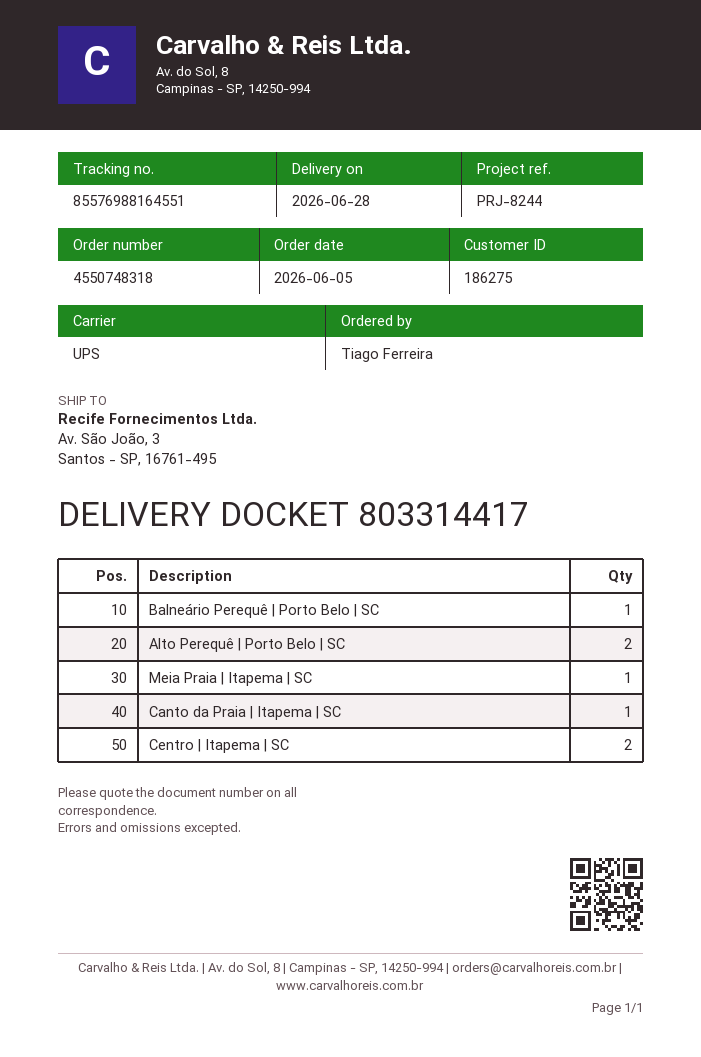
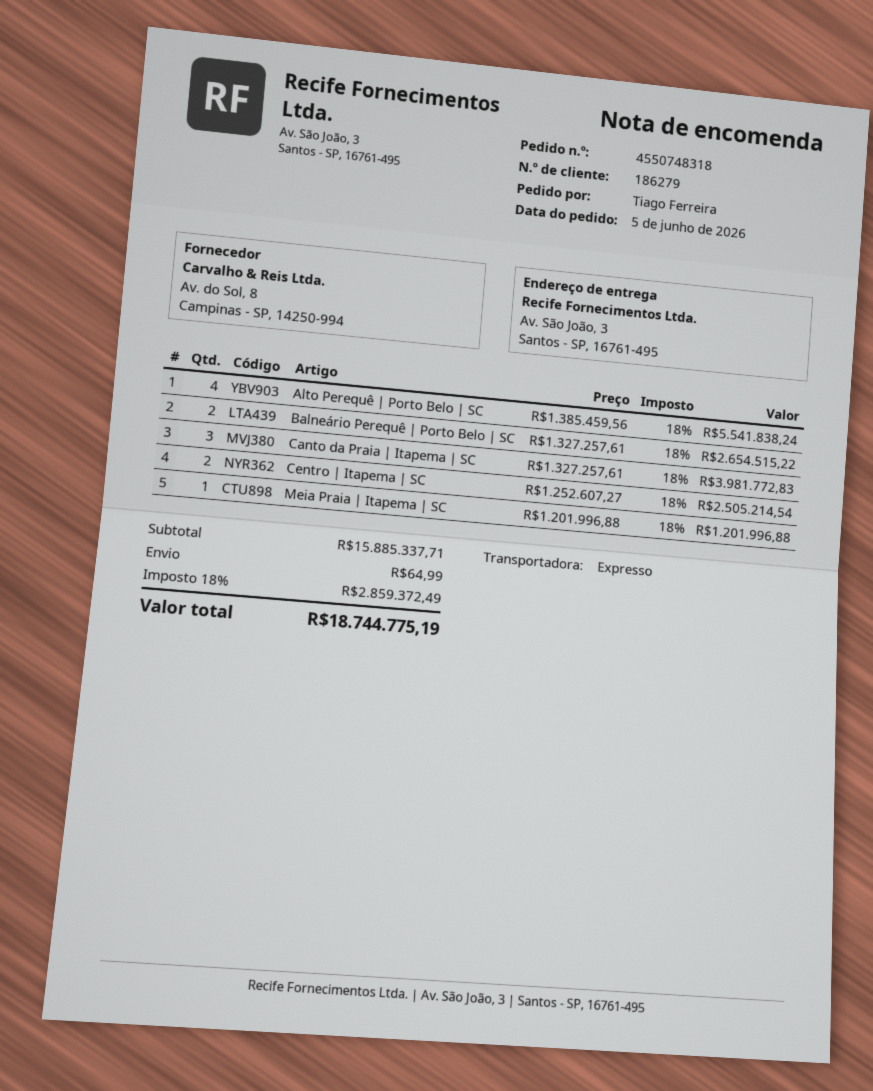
customer number: 186275 -> 186279
shipping method: UPS -> express
Balneário Perequê | Porto Belo | SC: 1 -> 2
Alto Perequê | Porto Belo | SC: 2 -> 4
Canto da Praia | Itapema | SC: 1 -> 3

